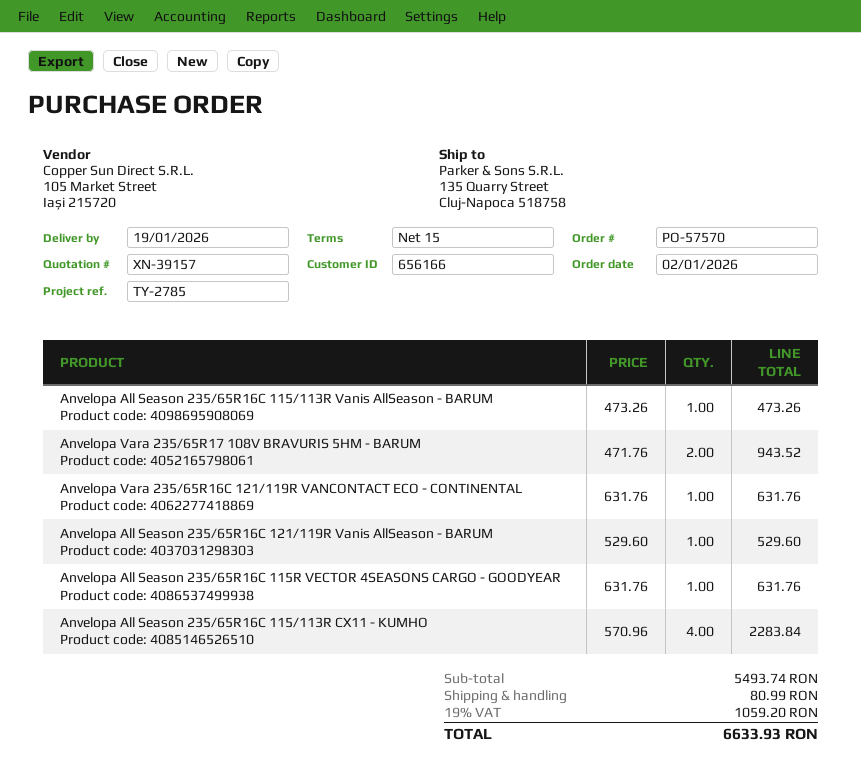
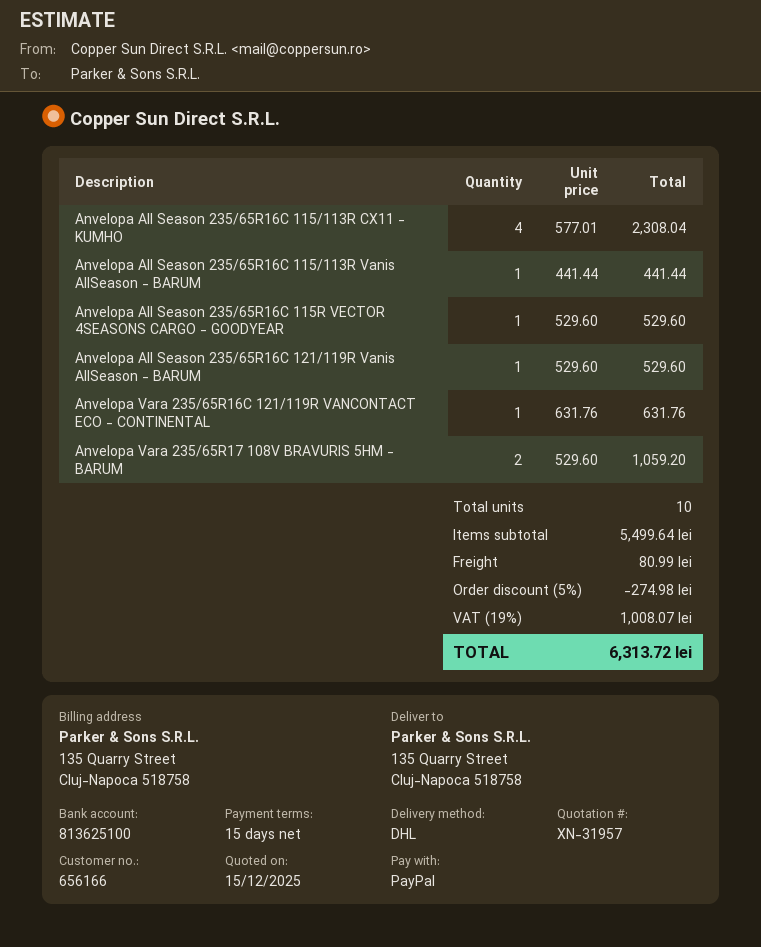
quote number: XN-39157 -> XN-31957
Anvelopa All Season 235/65R16C 115/113R Vanis AllSeason - BARUM: 1 x 473.26 = 473.26 -> 1 x 441.44 = 441.44
Anvelopa Vara 235/65R17 108V BRAVURIS 5HM - BARUM: 2 x 471.76 = 943.52 -> 2 x 529.60 = 1059.20
Anvelopa All Season 235/65R16C 115R VECTOR 4SEASONS CARGO - GOODYEAR: 1 x 631.76 = 631.76 -> 1 x 529.60 = 529.60
Anvelopa All Season 235/65R16C 115/113R CX11 - KUMHO: 4 x 570.96 = 2283.84 -> 4 x 577.01 = 2308.04
subtotal: 5493.74 -> 5499.64
discount: none -> 5% = 274.98
tax: 19% = 1059.20 -> 19% = 1008.07
total: 6633.93 -> 6313.72

